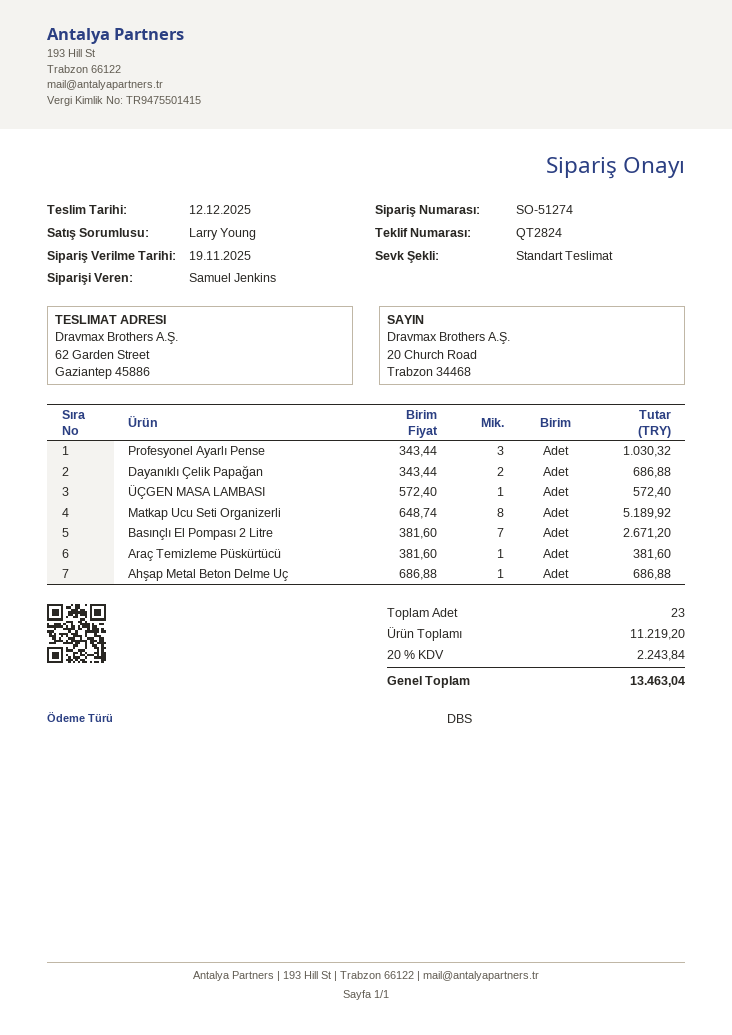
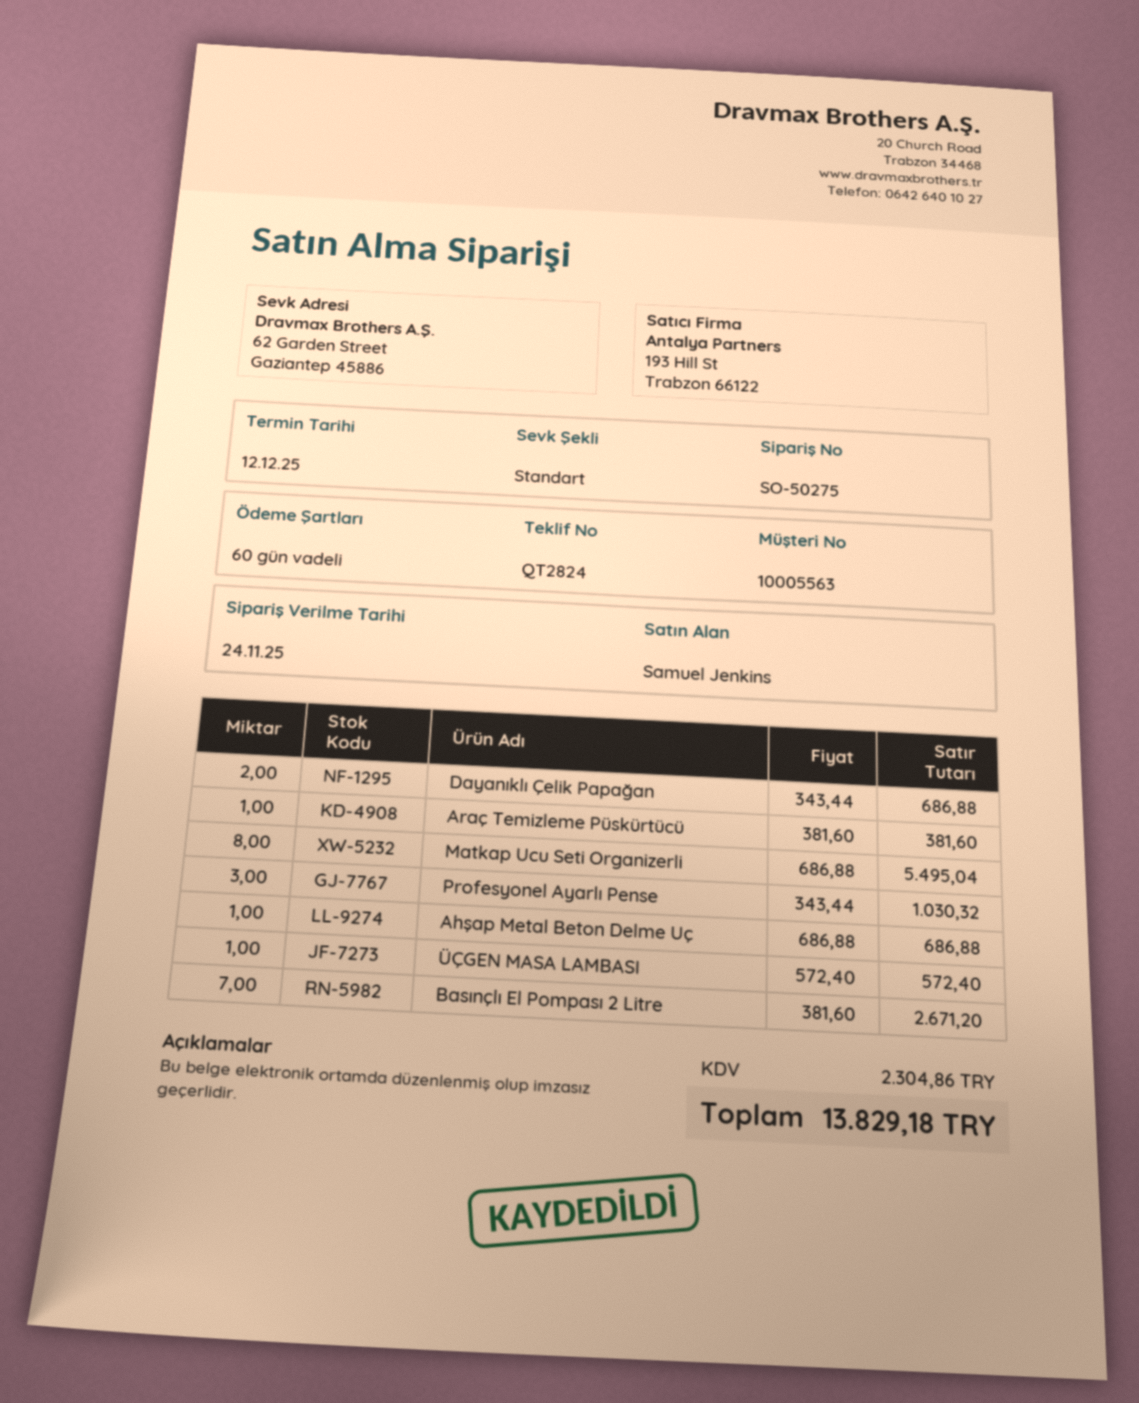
order number: SO-51274 -> SO-50275
order date: 2025-11-19 -> 2025-11-24
Matkap Ucu Seti Organizerli: 8 x 648.74 = 5189.92 -> 8 x 686.88 = 5495.04
tax: 2243.84 -> 2304.86
total: 13463.04 -> 13829.18

